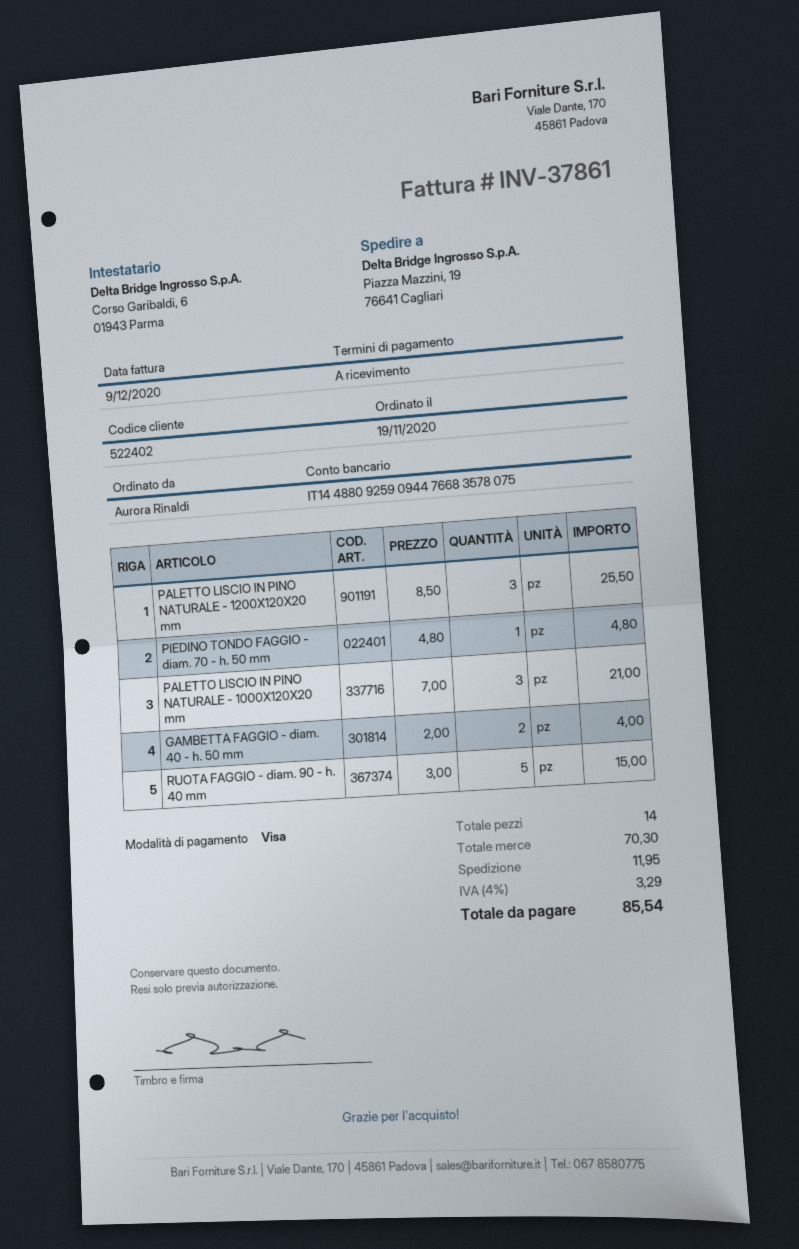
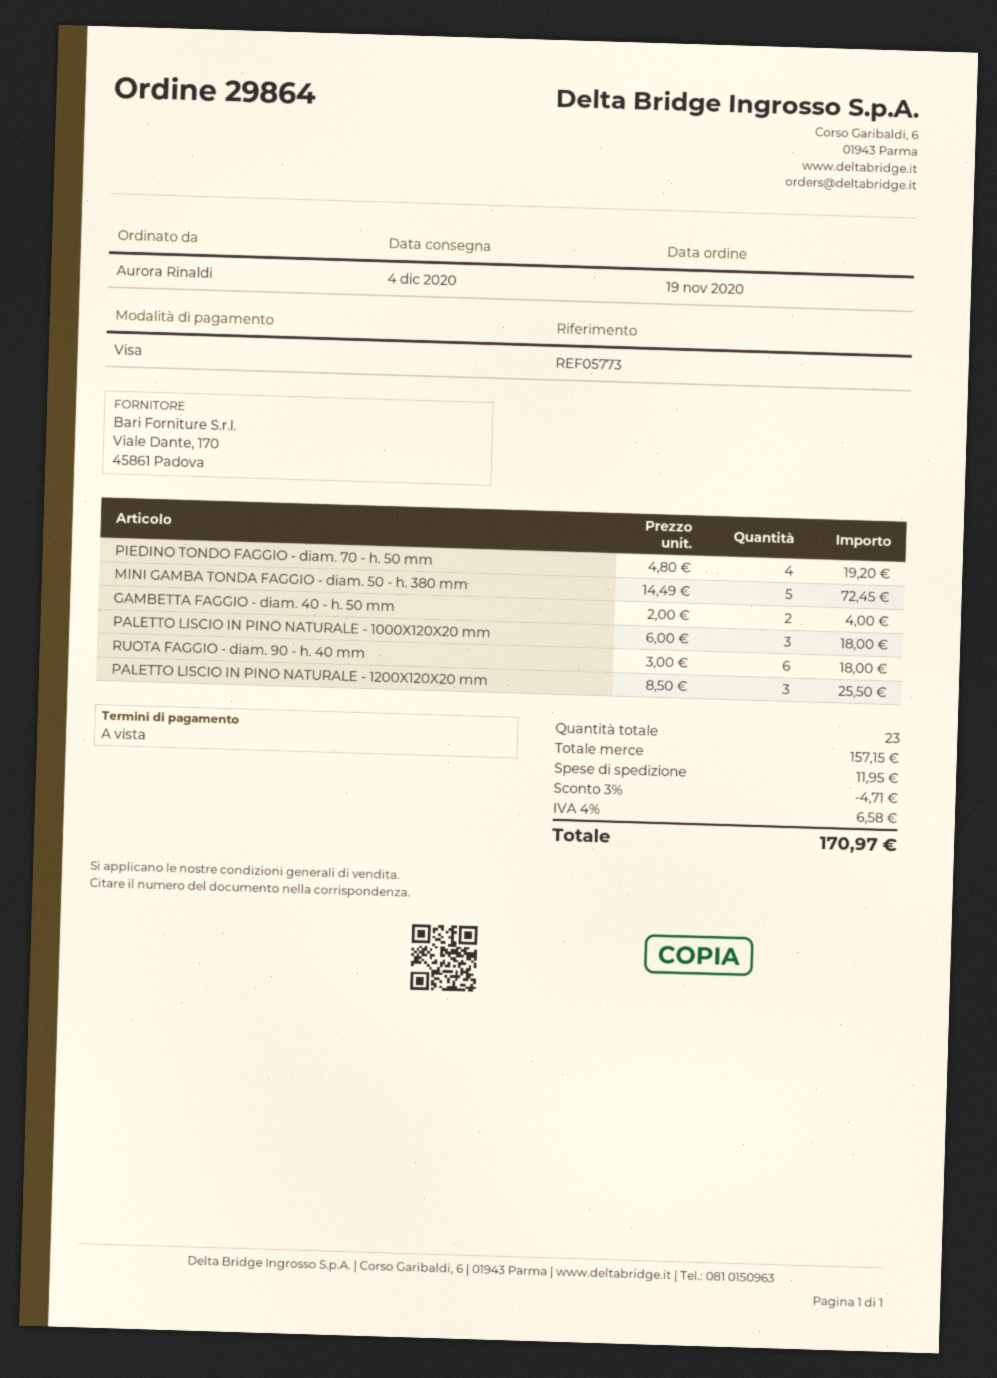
PIEDINO TONDO FAGGIO - diam. 70 - h. 50 mm: 1 x 4.80 = 4.80 -> 4 x 4.80 = 19.20
PALETTO LISCIO IN PINO NATURALE - 1000X120X20 mm: 3 x 7.00 = 21.00 -> 3 x 6.00 = 18.00
RUOTA FAGGIO - diam. 90 - h. 40 mm: 5 x 3.00 = 15.00 -> 6 x 3.00 = 18.00
MINI GAMBA TONDA FAGGIO - diam. 50 - h. 380 mm: none -> 5 x 14.49 = 72.45
total quantity: 14 -> 23
subtotal: 70.30 -> 157.15
discount: none -> 3% = 4.71
tax: 4% = 3.29 -> 4% = 6.58
total: 85.54 -> 170.97

